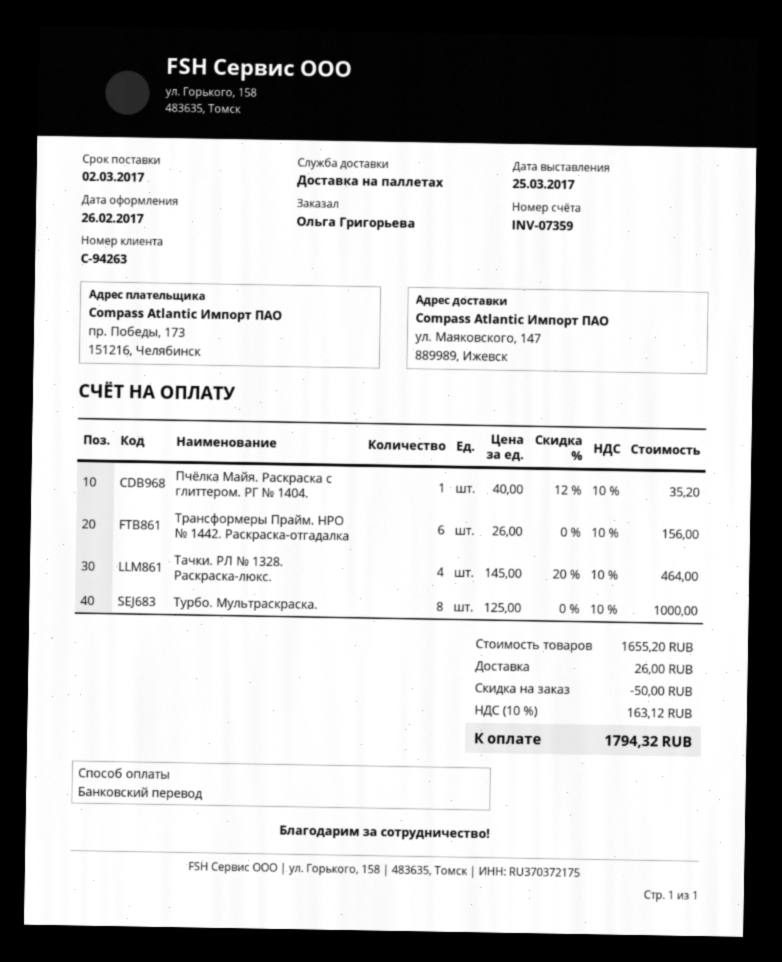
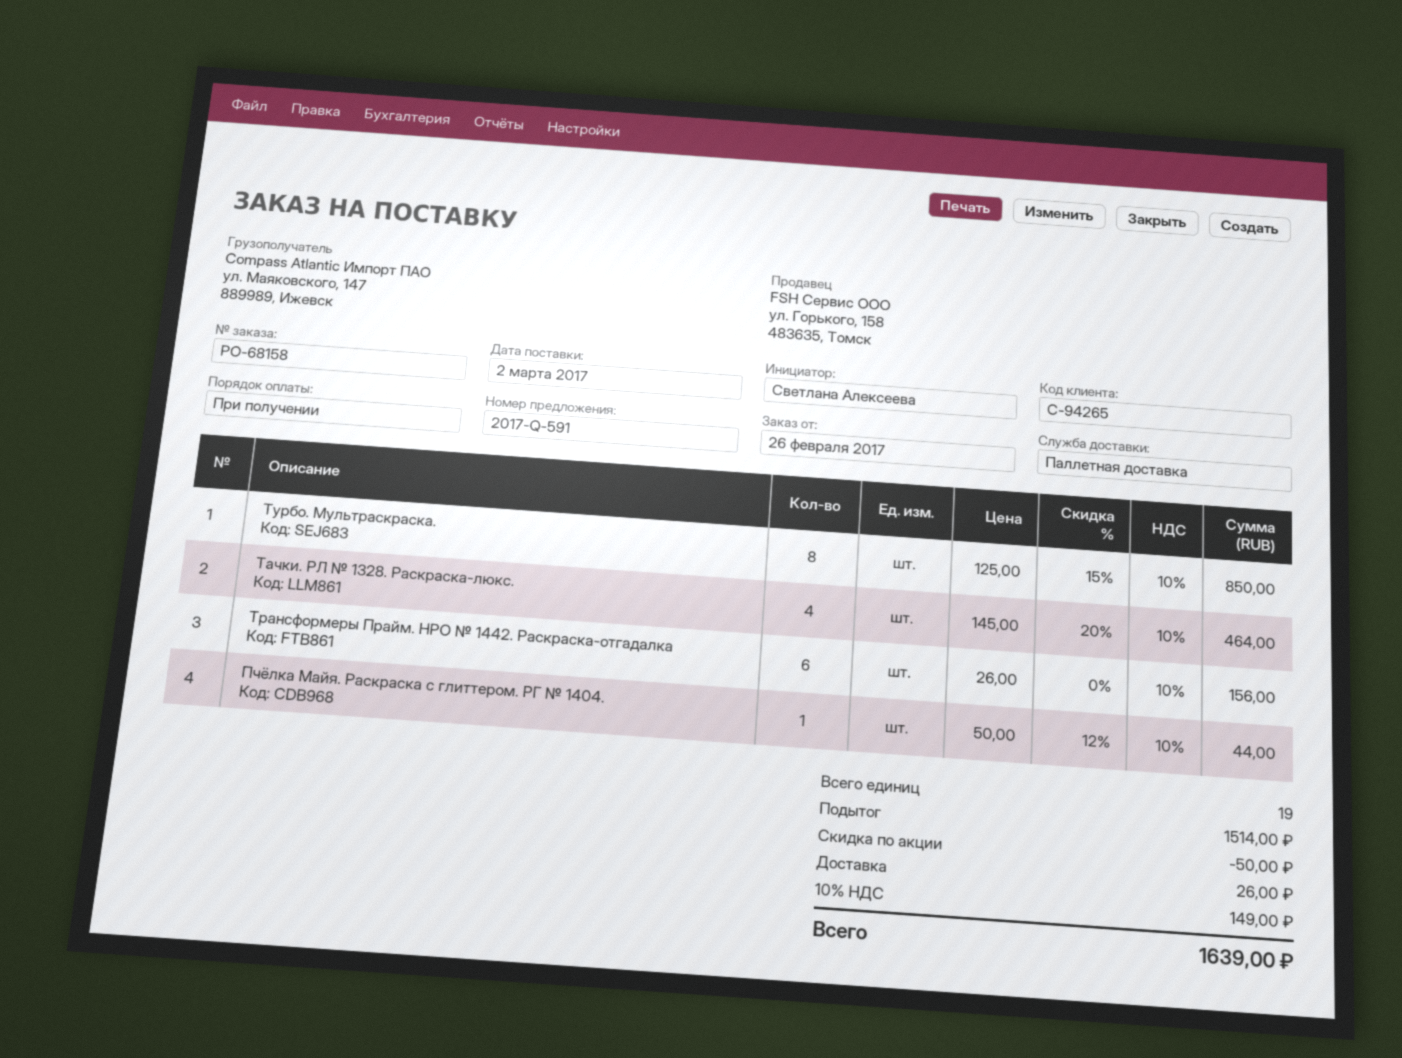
customer number: C-94263 -> C-94265
ordered by: Ольга Григорьева -> Светлана Алексеева
Пчёлка Майя. Раскраска с глиттером. РГ № 1404.: 1 x 40.00 - 12% = 35.20 -> 1 x 50.00 - 12% = 44.00
Турбо. Мультраскраска.: 8 x 125.00 = 1000.00 -> 8 x 125.00 - 15% = 850.00
subtotal: 1655.20 -> 1514.00
tax: 10% = 163.12 -> 10% = 149.00
total: 1794.32 -> 1639.00

